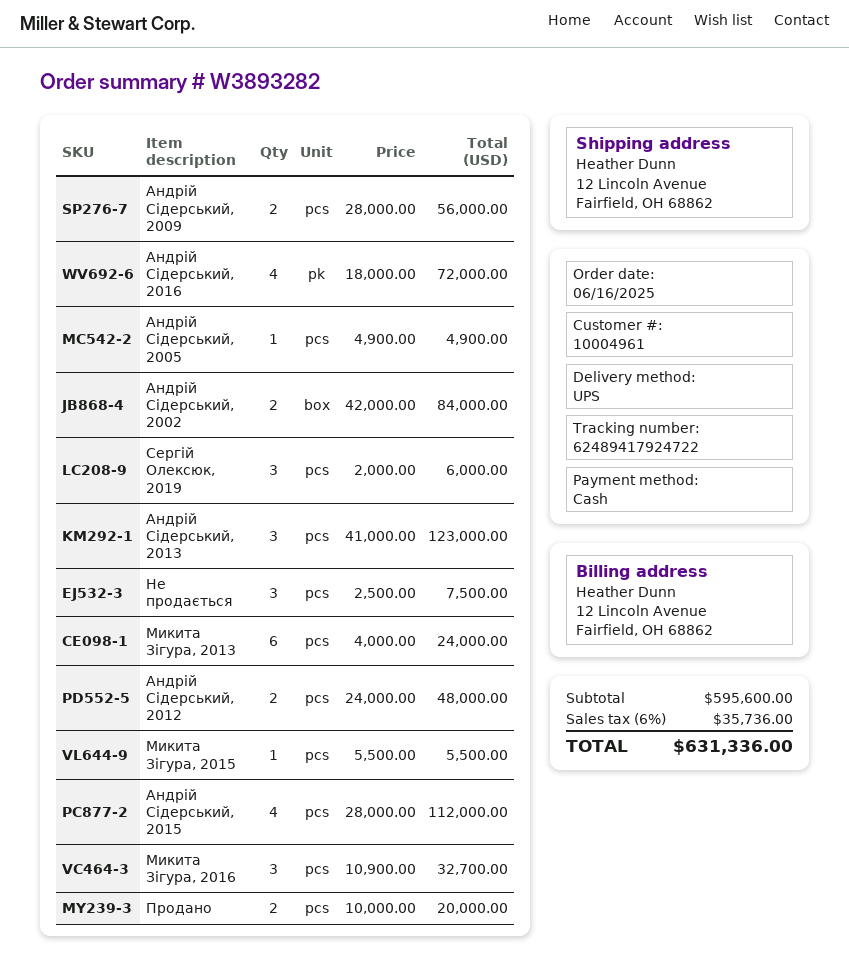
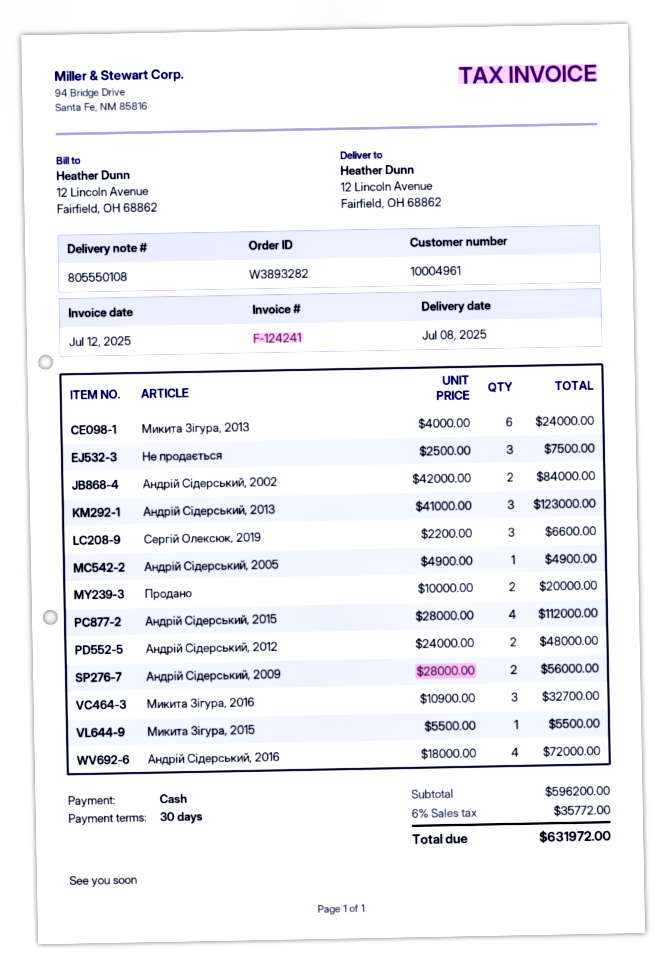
Сергій Олексюк, 2019: 3 x 2000.00 = 6000.00 -> 3 x 2200.00 = 6600.00
subtotal: 595600.00 -> 596200.00
tax: 6% = 35736.00 -> 6% = 35772.00
total: 631336.00 -> 631972.00

